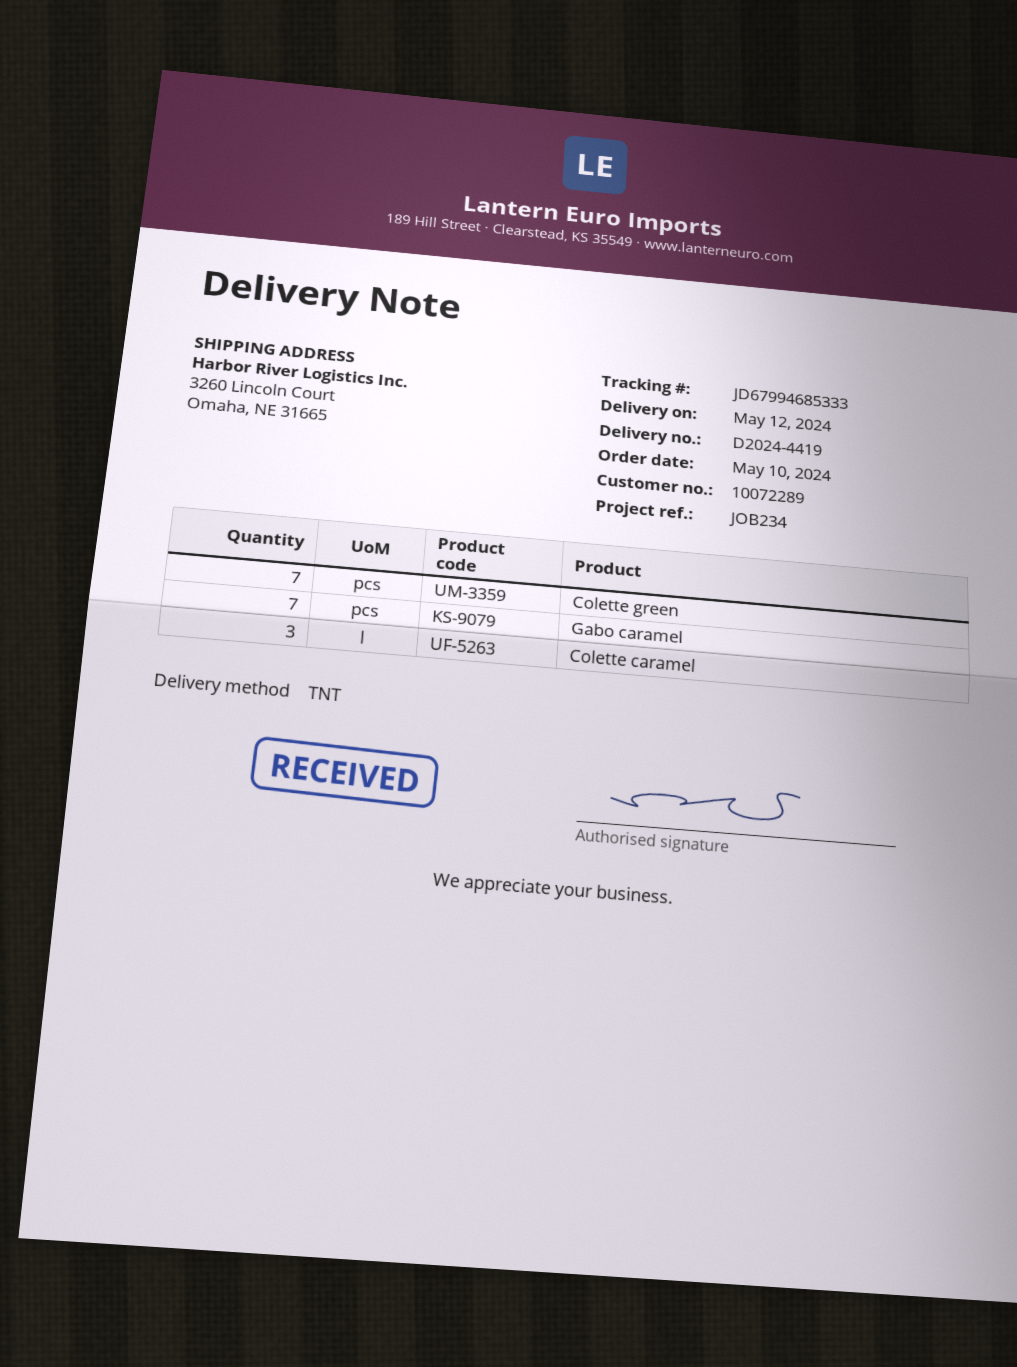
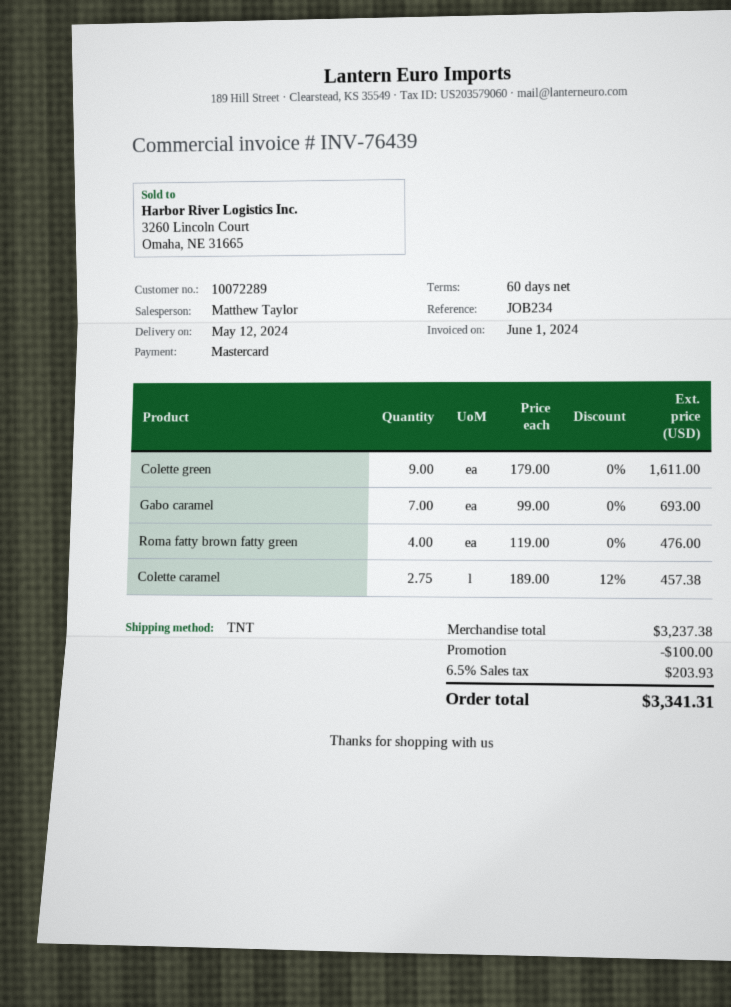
Colette green: 7 -> 9
Colette caramel: 3 -> 2.75
Roma fatty brown fatty green: none -> 4

